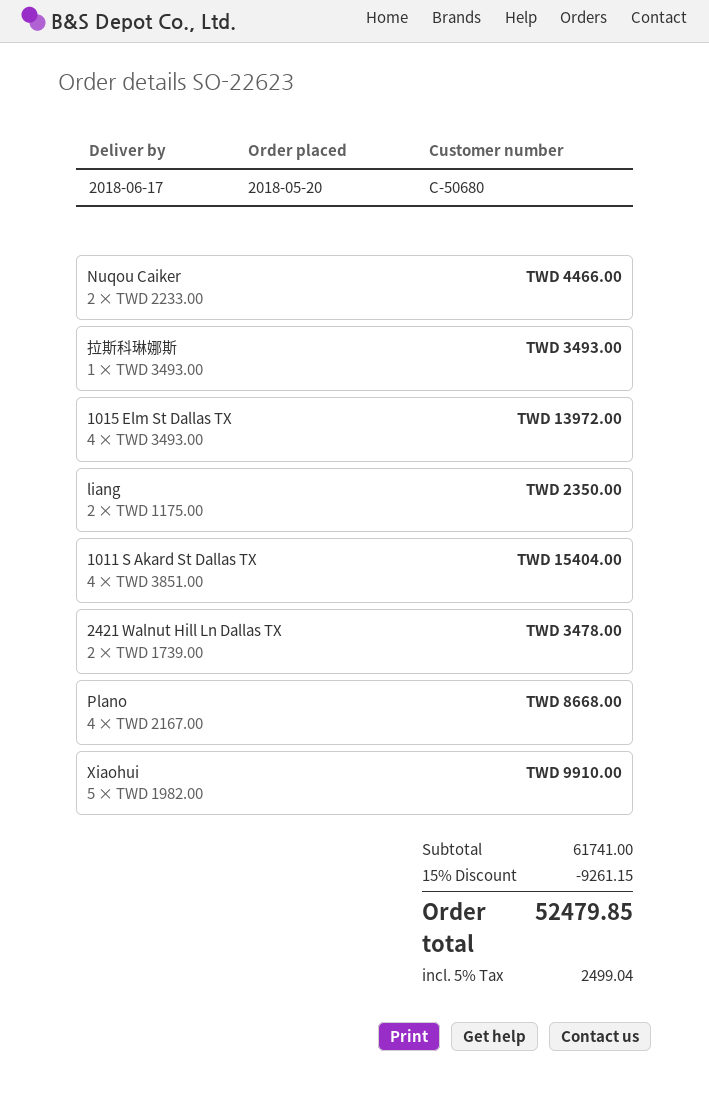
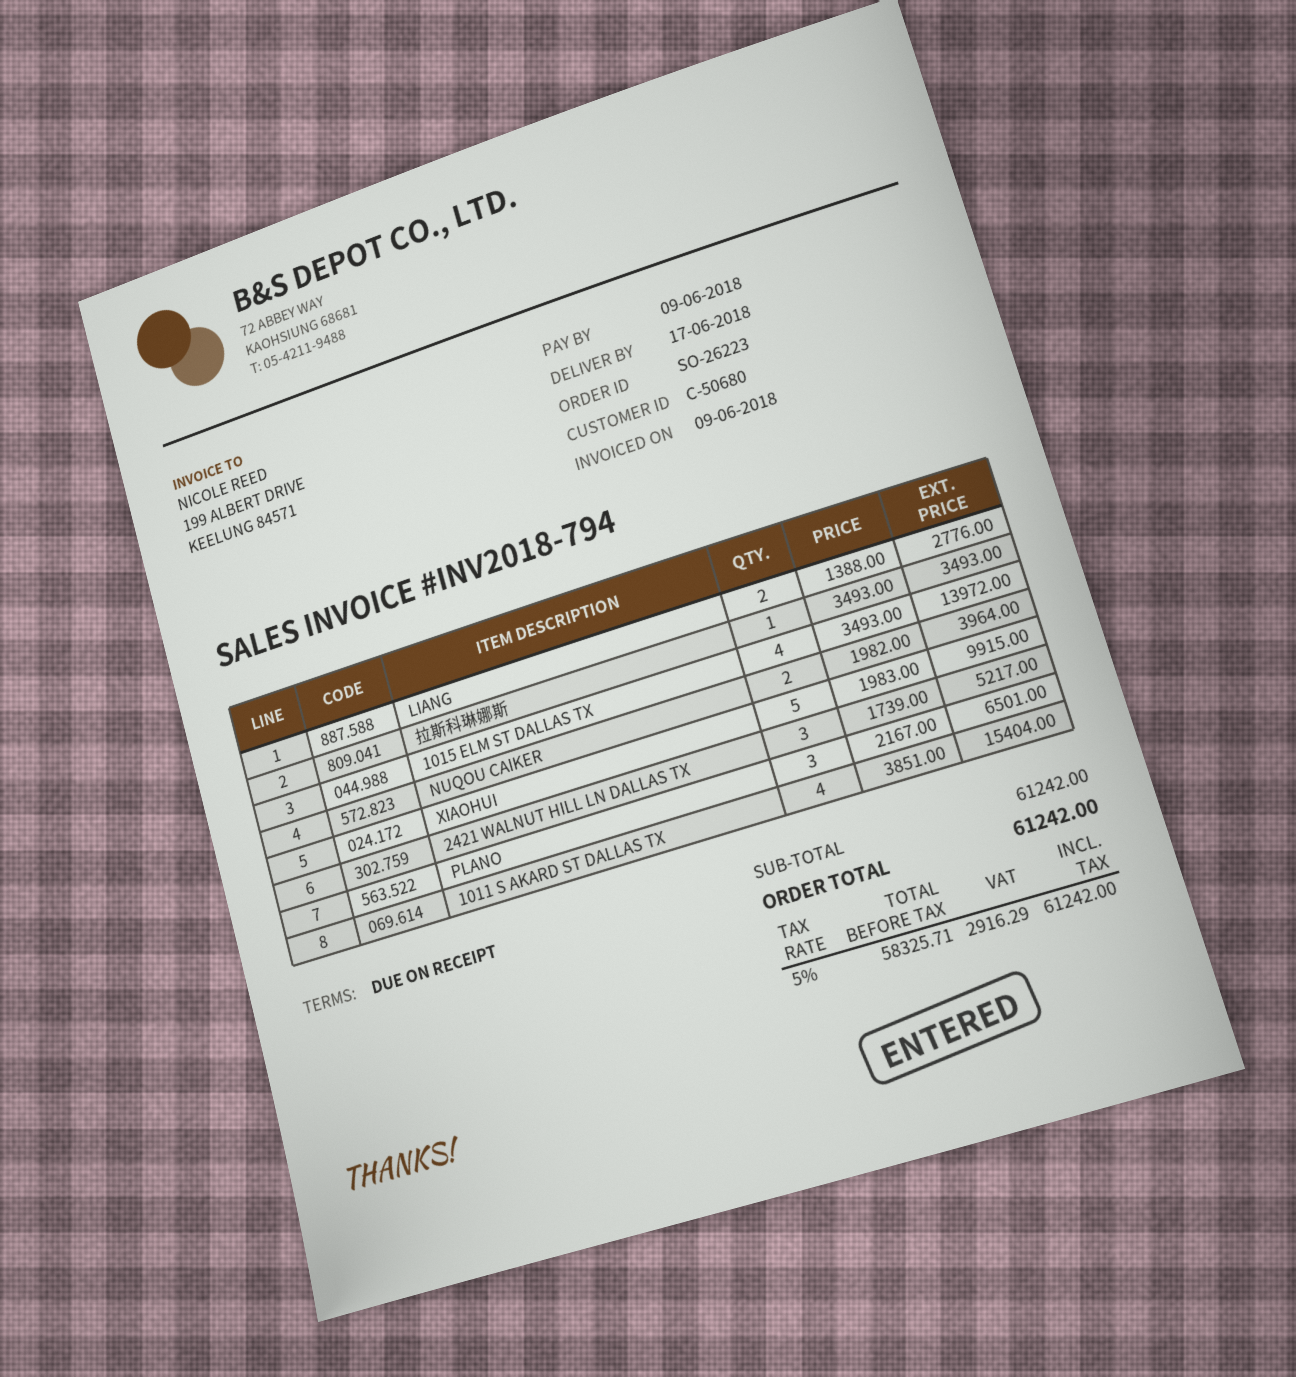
order number: SO-22623 -> SO-26223
Nuqou Caiker: 2 x 2233.00 = 4466.00 -> 2 x 1982.00 = 3964.00
liang: 2 x 1175.00 = 2350.00 -> 2 x 1388.00 = 2776.00
2421 Walnut Hill Ln Dallas TX: 2 x 1739.00 = 3478.00 -> 3 x 1739.00 = 5217.00
Plano: 4 x 2167.00 = 8668.00 -> 3 x 2167.00 = 6501.00
Xiaohui: 5 x 1982.00 = 9910.00 -> 5 x 1983.00 = 9915.00
subtotal: 61741.00 -> 61242.00
discount: 15% = 9261.15 -> none
tax: 5% = 2499.04 -> 5% = 2916.29
total: 52479.85 -> 61242.00

